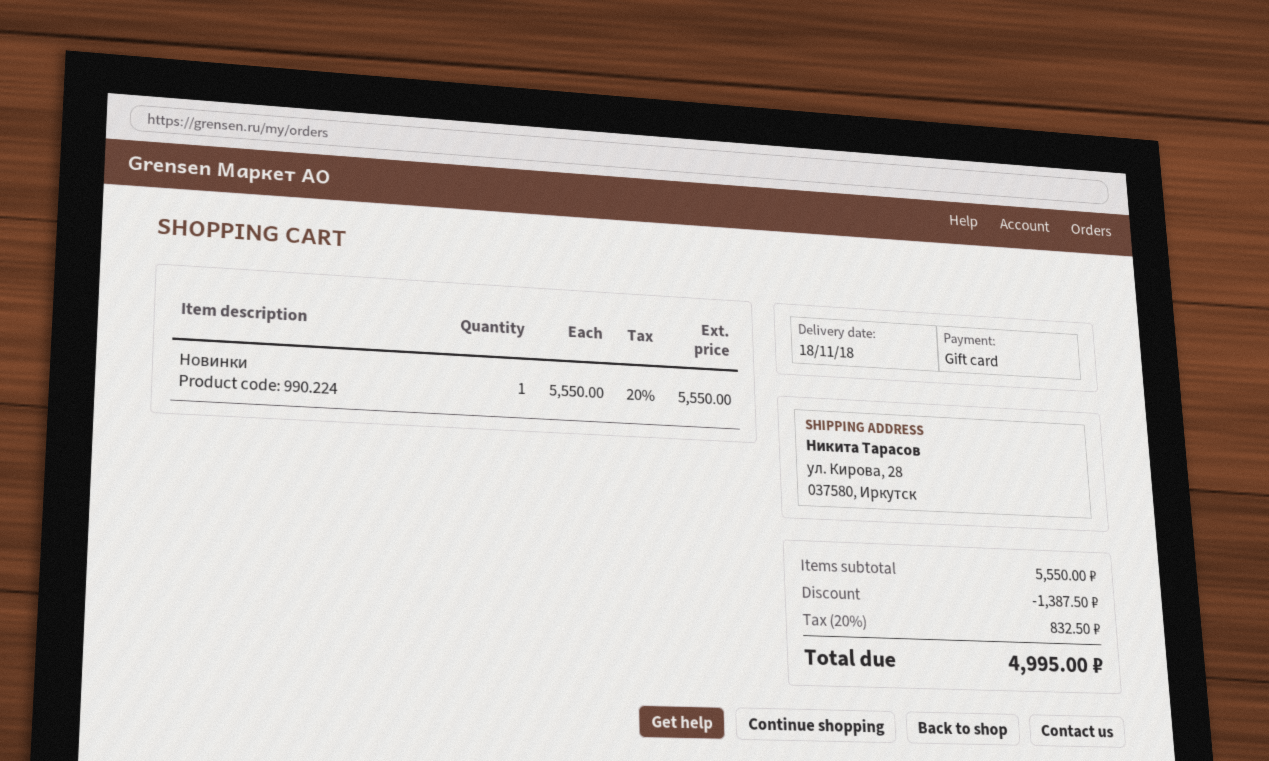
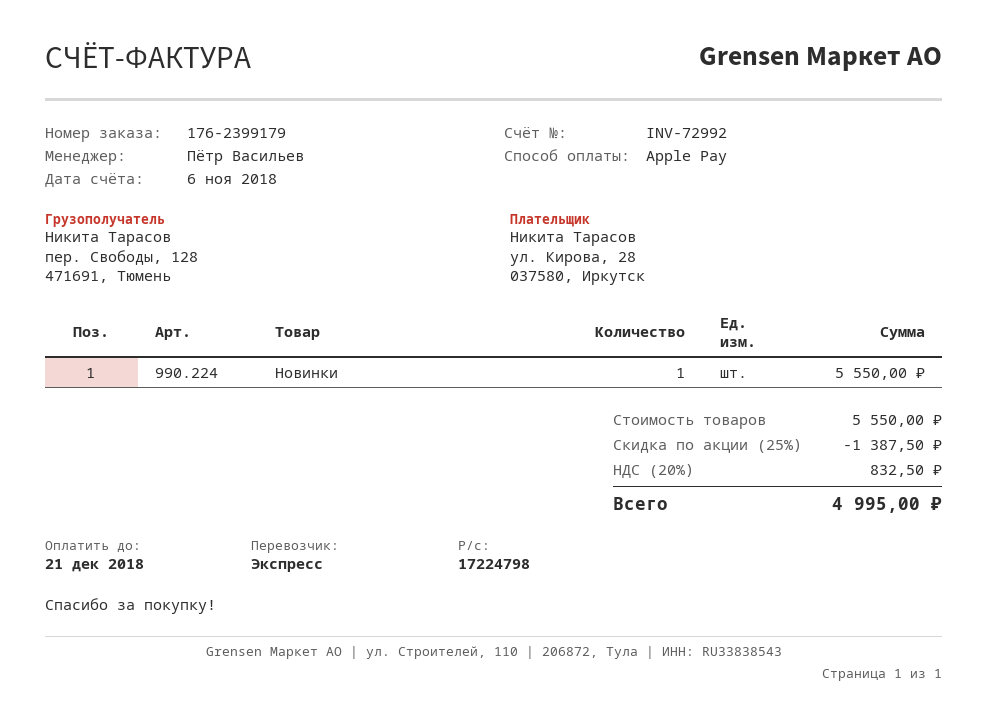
payment method: gift card -> Apple Pay
ship to: ул. Кирова, 28, 037580, Иркутск -> пер. Свободы, 128, 471691, Тюмень

